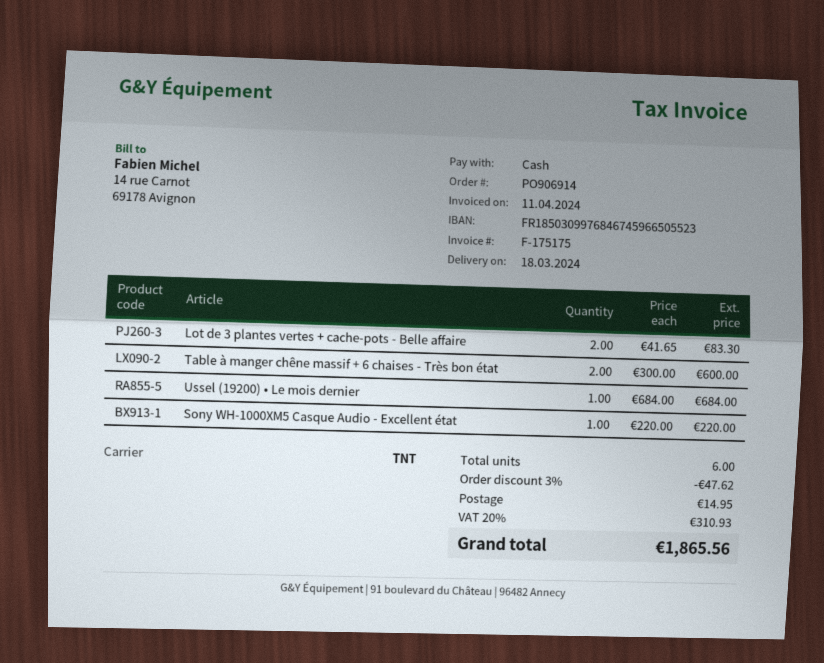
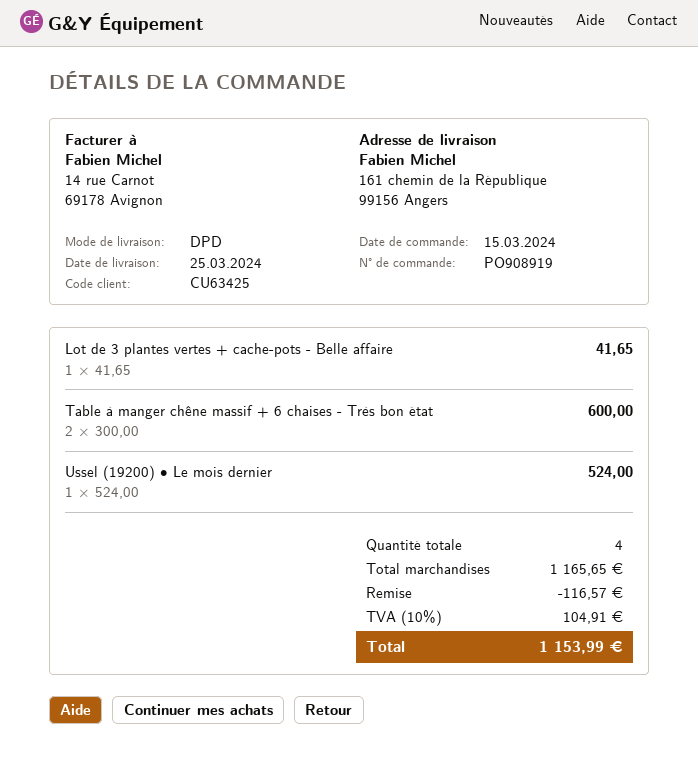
order number: PO906914 -> PO908919
delivery date: 2024-03-18 -> 2024-03-25
shipping method: TNT -> DPD
Lot de 3 plantes vertes + cache-pots - Belle affaire: 2 x 41.65 = 83.30 -> 1 x 41.65 = 41.65
Ussel (19200) • Le mois dernier: 1 x 684.00 = 684.00 -> 1 x 524.00 = 524.00
Sony WH-1000XM5 Casque Audio - Excellent état: 1 x 220.00 = 220.00 -> none
total quantity: 6 -> 4
discount: 47.62 -> 116.57
shipping: 14.95 -> none
tax: 20% = 310.93 -> 10% = 104.91
total: 1865.56 -> 1153.99

